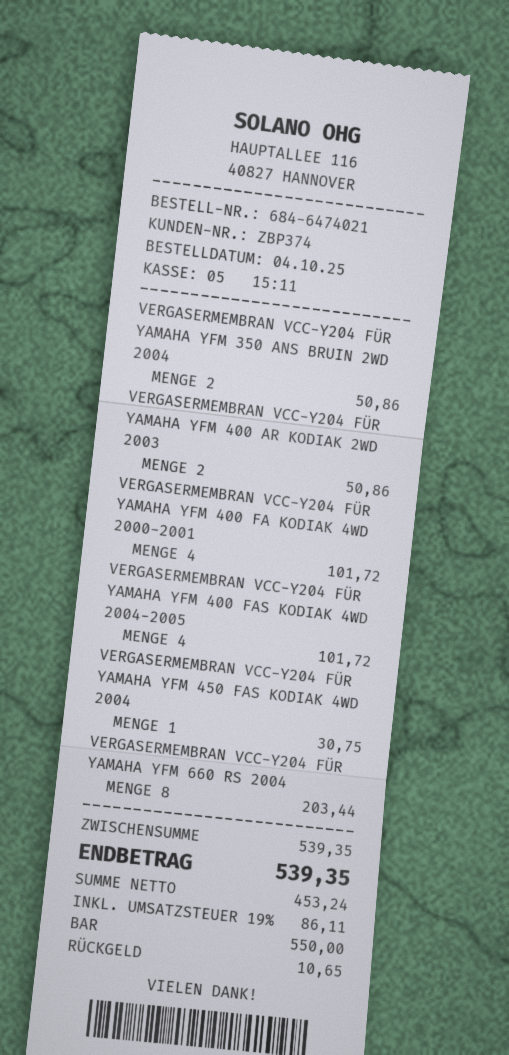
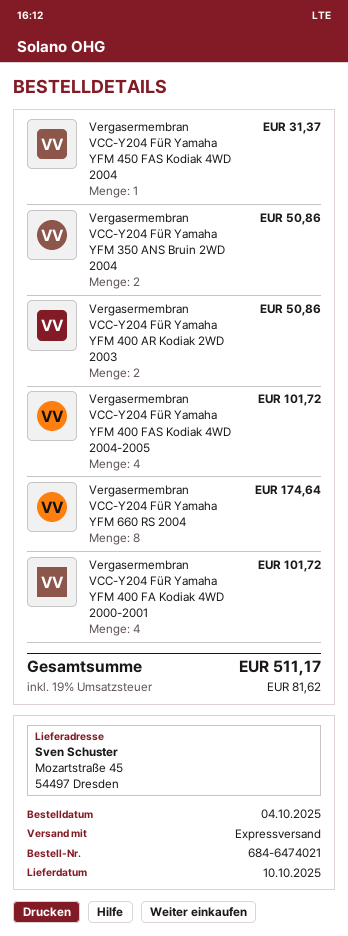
VERGASERMEMBRAN VCC-Y204 FÜR YAMAHA YFM 450 FAS KODIAK 4WD 2004: 1 for 30.75 -> 1 for 31.37
VERGASERMEMBRAN VCC-Y204 FÜR YAMAHA YFM 660 RS 2004: 8 for 203.44 -> 8 for 174.64
tax: 19% = 86.11 -> 19% = 81.62
total: 539.35 -> 511.17

